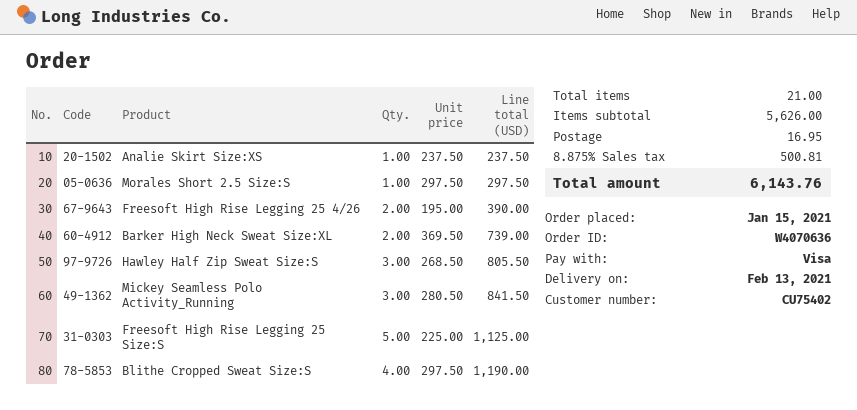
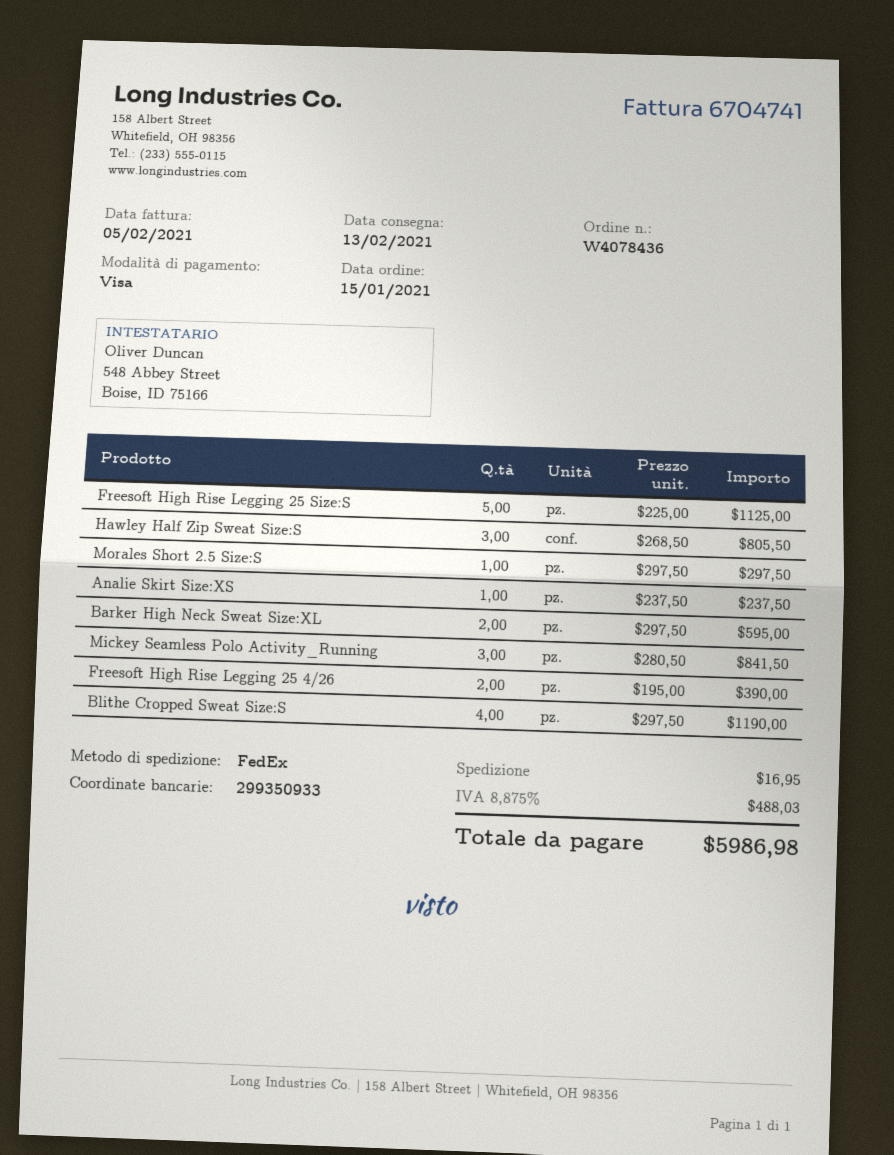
order number: W4070636 -> W4078436
Barker High Neck Sweat Size:XL: 2 x 369.50 = 739.00 -> 2 x 297.50 = 595.00
tax: 8.875% = 500.81 -> 8.875% = 488.03
total: 6143.76 -> 5986.98

